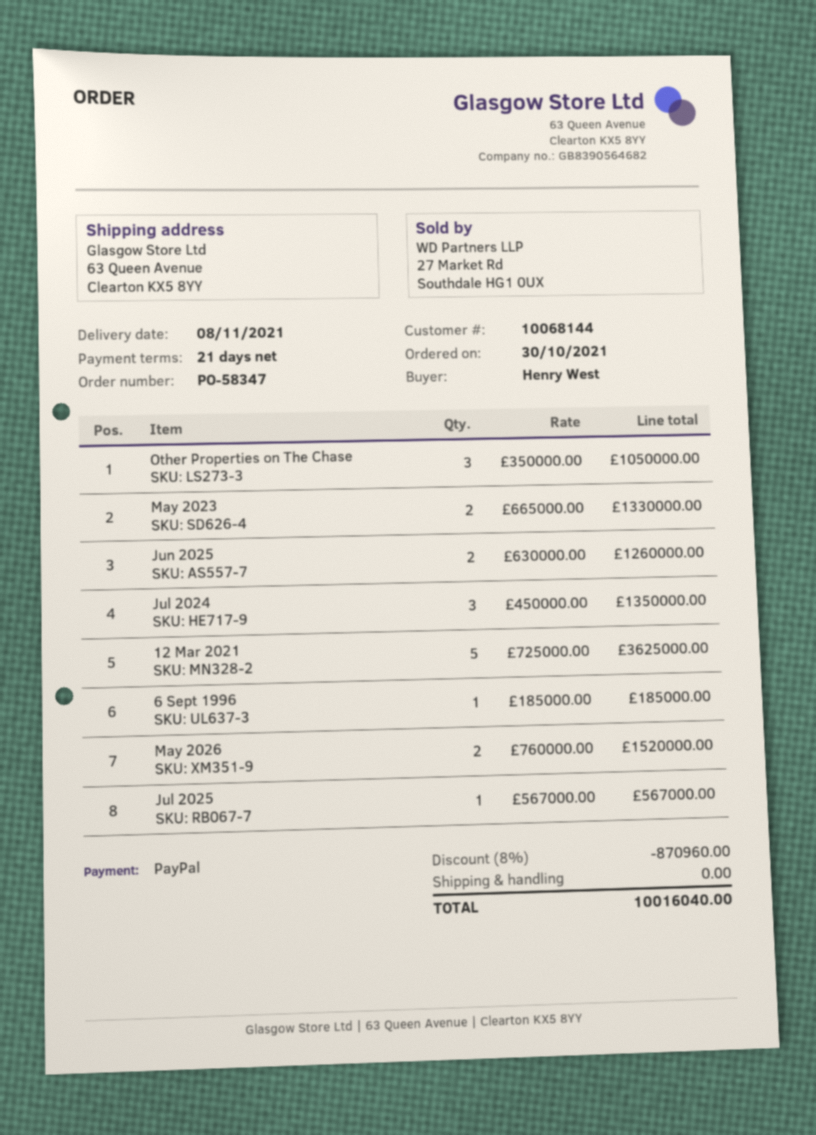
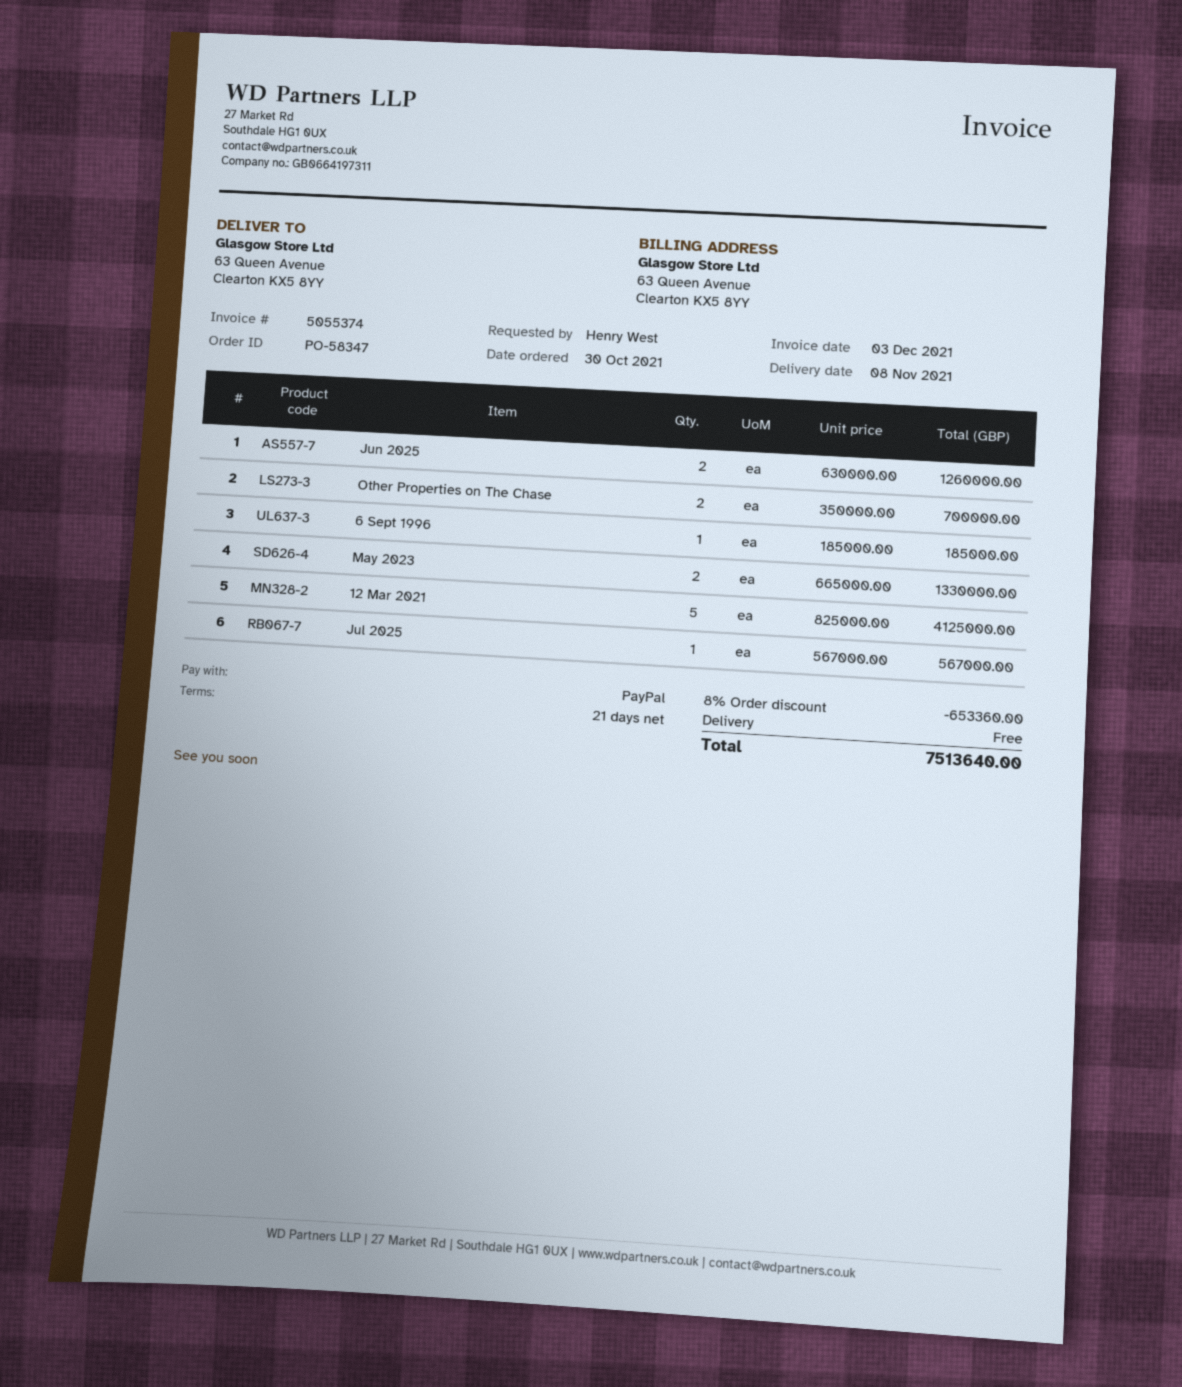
Other Properties on The Chase: 3 x 350000.00 = 1050000.00 -> 2 x 350000.00 = 700000.00
Jul 2024: 3 x 450000.00 = 1350000.00 -> none
12 Mar 2021: 5 x 725000.00 = 3625000.00 -> 5 x 825000.00 = 4125000.00
May 2026: 2 x 760000.00 = 1520000.00 -> none
discount: 8% = 870960.00 -> 8% = 653360.00
total: 10016040.00 -> 7513640.00

